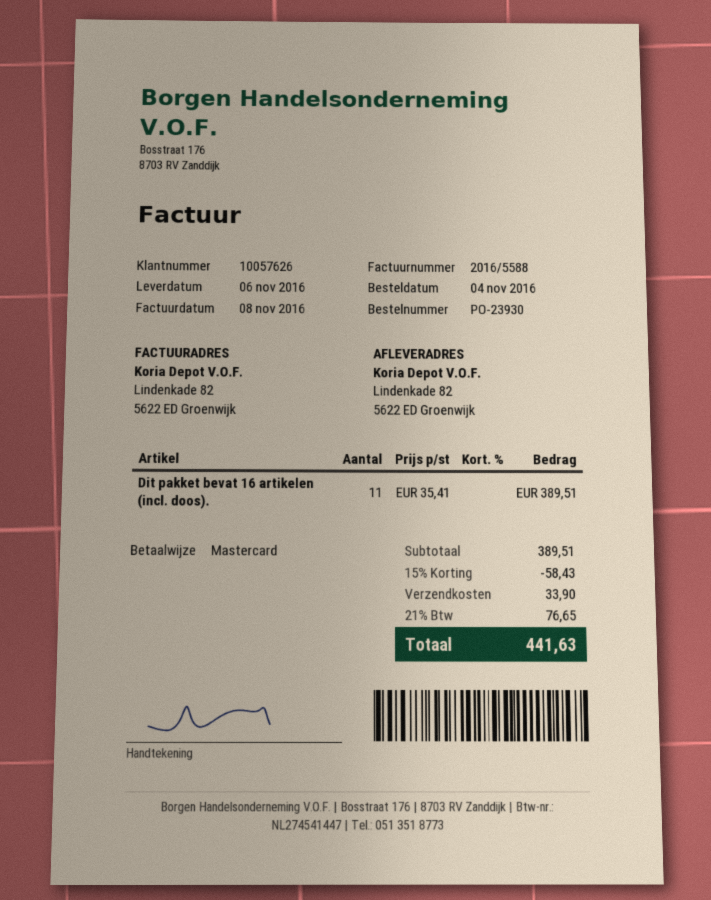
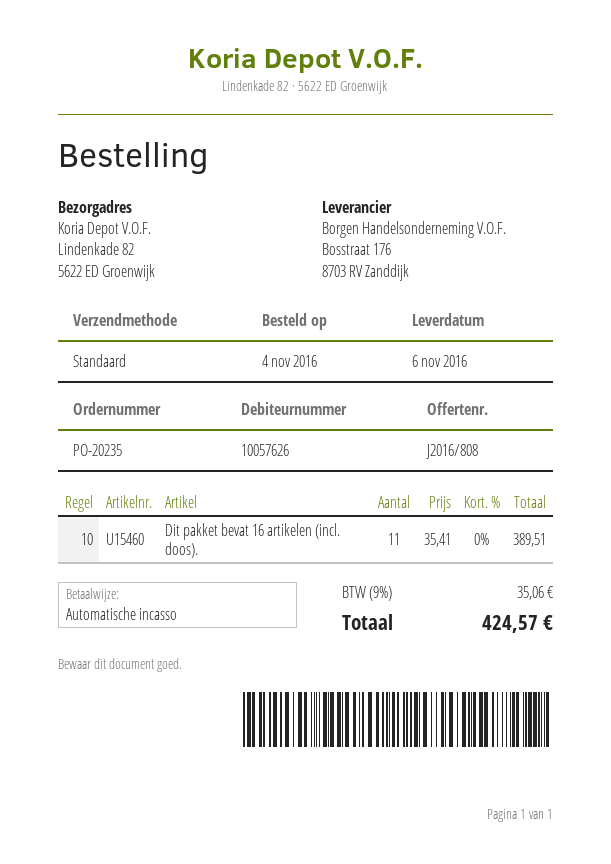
order number: PO-23930 -> PO-20235
payment method: Mastercard -> direct debit
discount: 15% = 58.43 -> none
shipping: 33.90 -> none
tax: 21% = 76.65 -> 9% = 35.06
total: 441.63 -> 424.57

